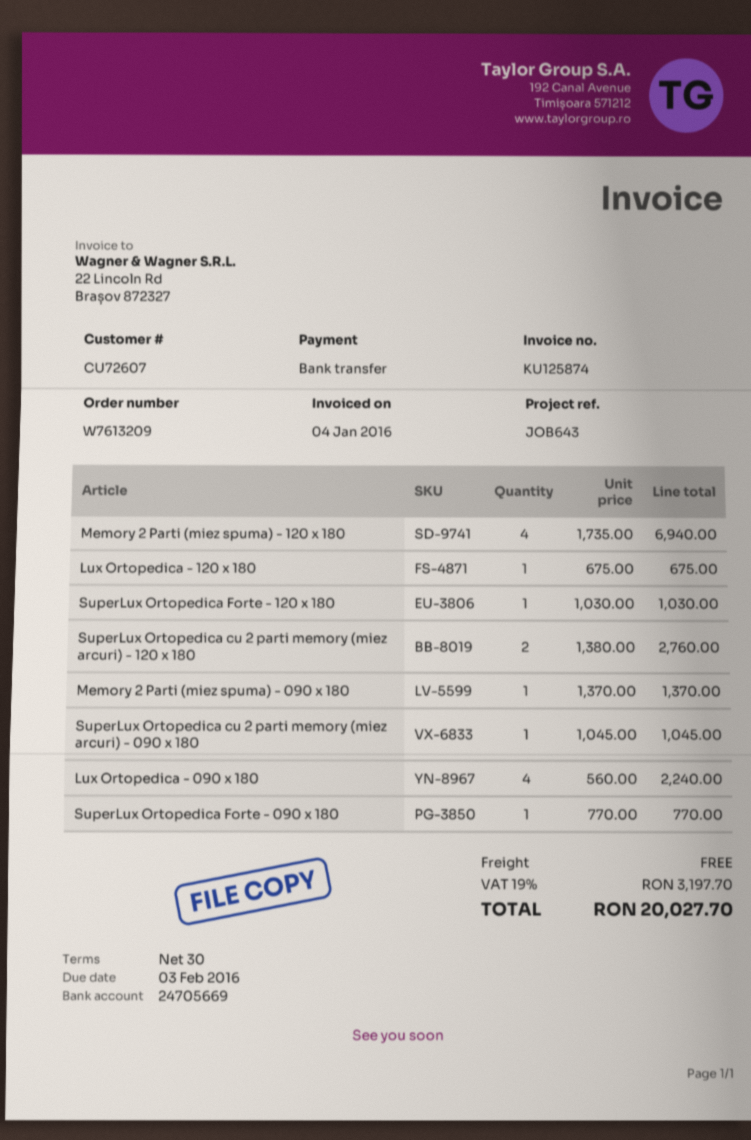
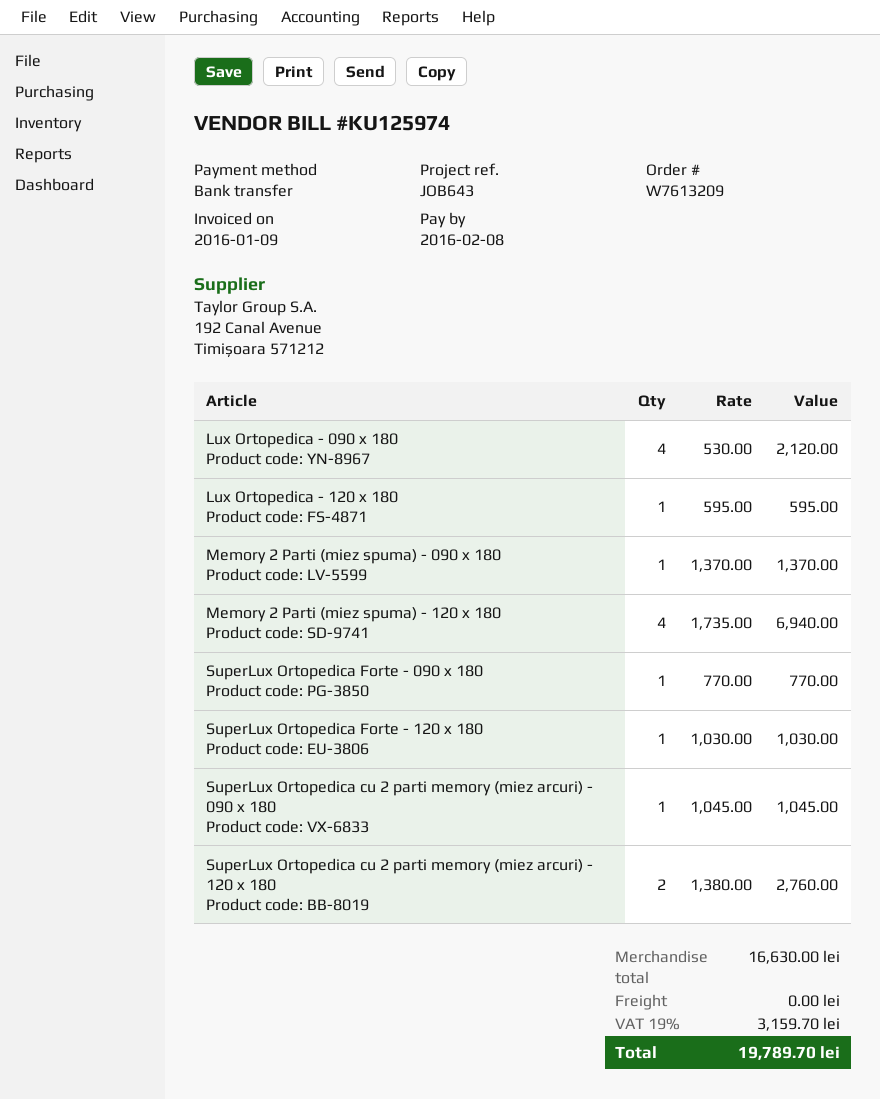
invoice number: KU125874 -> KU125974
invoice date: 2016-01-04 -> 2016-01-09
due date: 2016-02-03 -> 2016-02-08
Lux Ortopedica - 120 x 180: 1 x 675.00 = 675.00 -> 1 x 595.00 = 595.00
Lux Ortopedica - 090 x 180: 4 x 560.00 = 2240.00 -> 4 x 530.00 = 2120.00
tax: 19% = 3197.70 -> 19% = 3159.70
total: 20027.70 -> 19789.70

